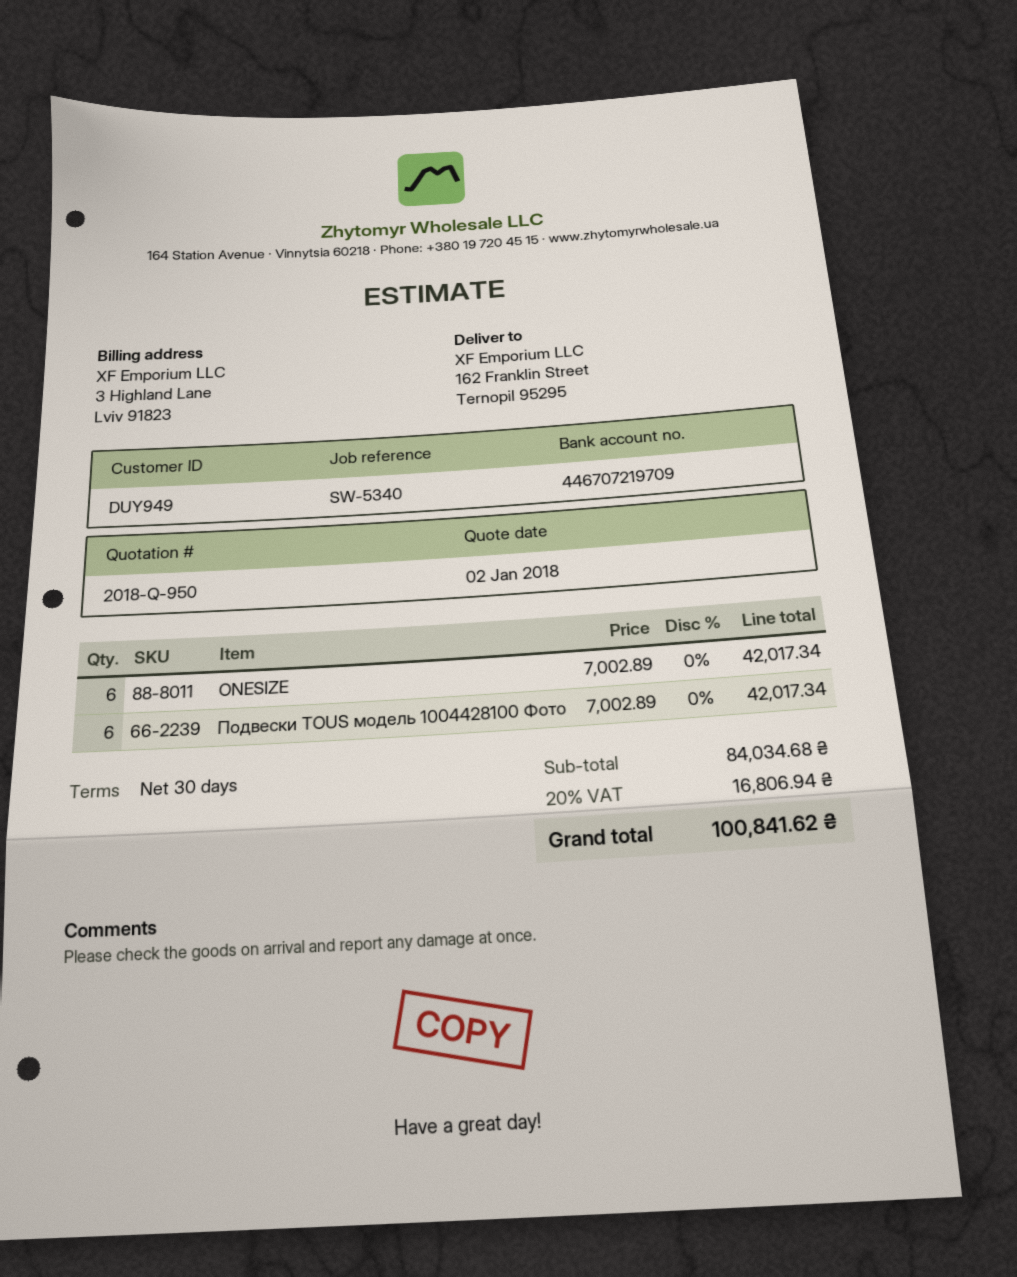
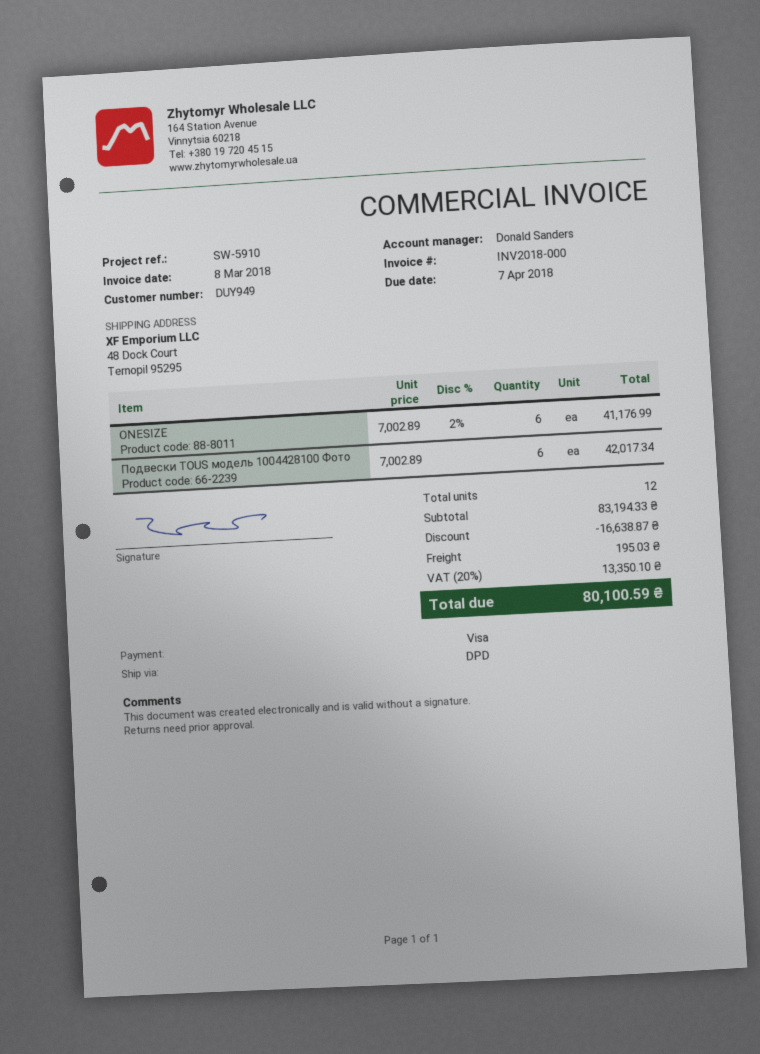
reference: SW-5340 -> SW-5910
ship to: 162 Franklin Street, Ternopil 95295 -> 48 Dock Court, Ternopil 95295
ONESIZE: 6 x 7002.89 = 42017.34 -> 6 x 7002.89 - 2% = 41176.99
subtotal: 84034.68 -> 83194.33
discount: none -> 16638.87
shipping: none -> 195.03
tax: 20% = 16806.94 -> 20% = 13350.10
total: 100841.62 -> 80100.59

